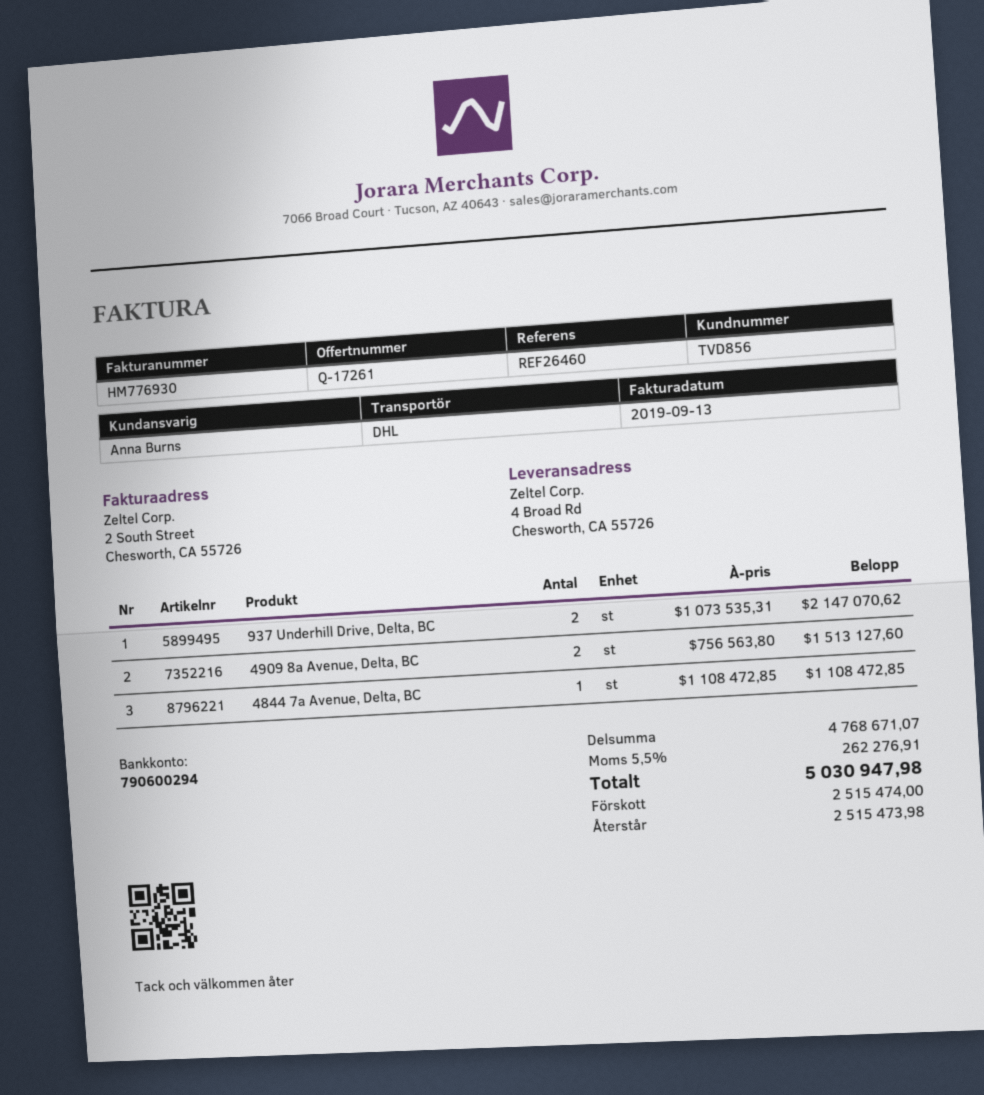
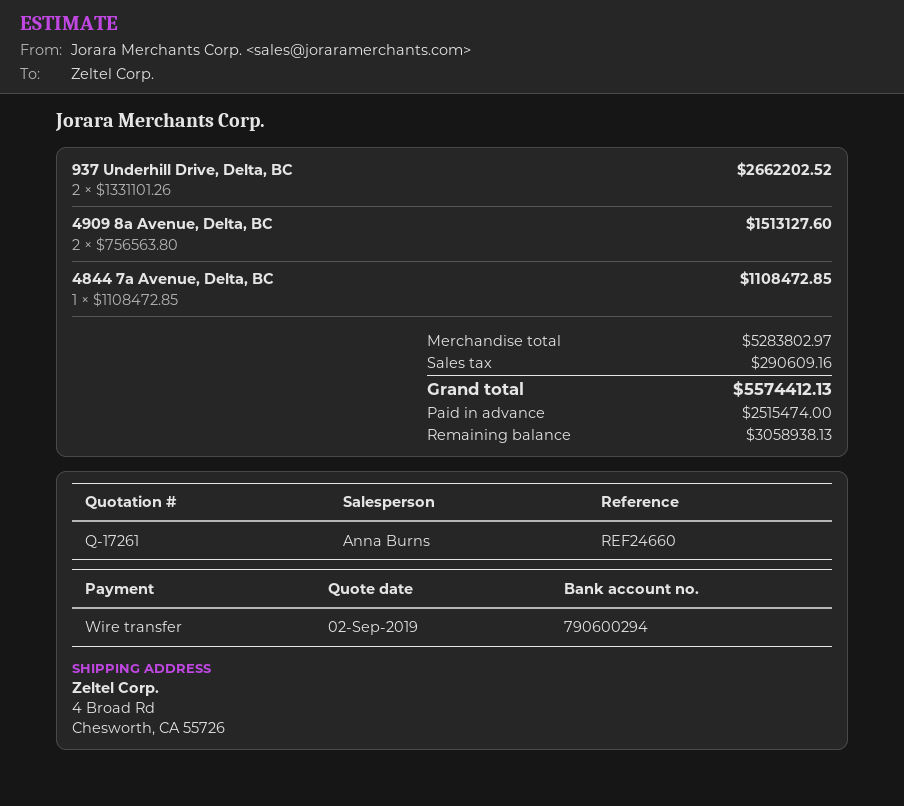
reference: REF26460 -> REF24660
937 Underhill Drive, Delta, BC: 2 x 1073535.31 = 2147070.62 -> 2 x 1331101.26 = 2662202.52
subtotal: 4768671.07 -> 5283802.97
tax: 262276.91 -> 290609.16
total: 5030947.98 -> 5574412.13
balance: 2515473.98 -> 3058938.13

